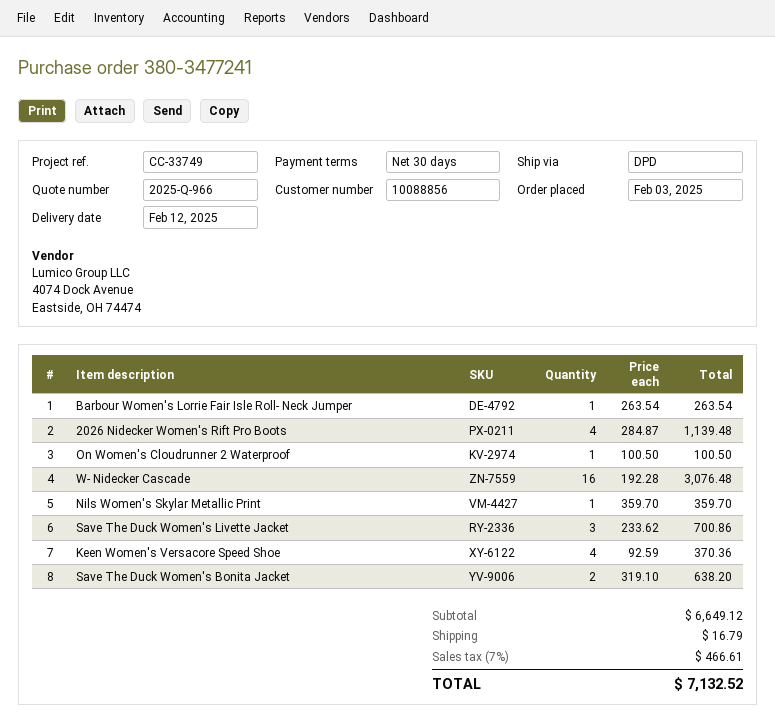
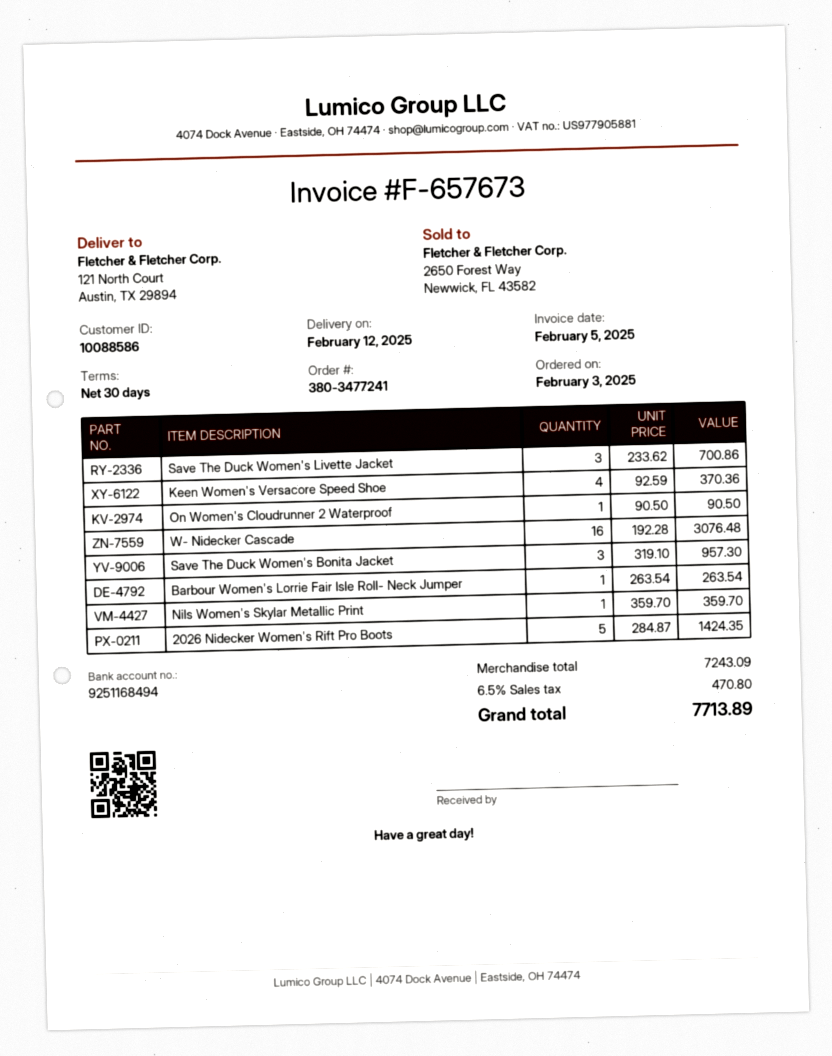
customer number: 10088856 -> 10088586
2026 Nidecker Women's Rift Pro Boots: 4 x 284.87 = 1139.48 -> 5 x 284.87 = 1424.35
On Women's Cloudrunner 2 Waterproof: 1 x 100.50 = 100.50 -> 1 x 90.50 = 90.50
Save The Duck Women's Bonita Jacket: 2 x 319.10 = 638.20 -> 3 x 319.10 = 957.30
subtotal: 6649.12 -> 7243.09
shipping: 16.79 -> none
tax: 7% = 466.61 -> 6.5% = 470.80
total: 7132.52 -> 7713.89

